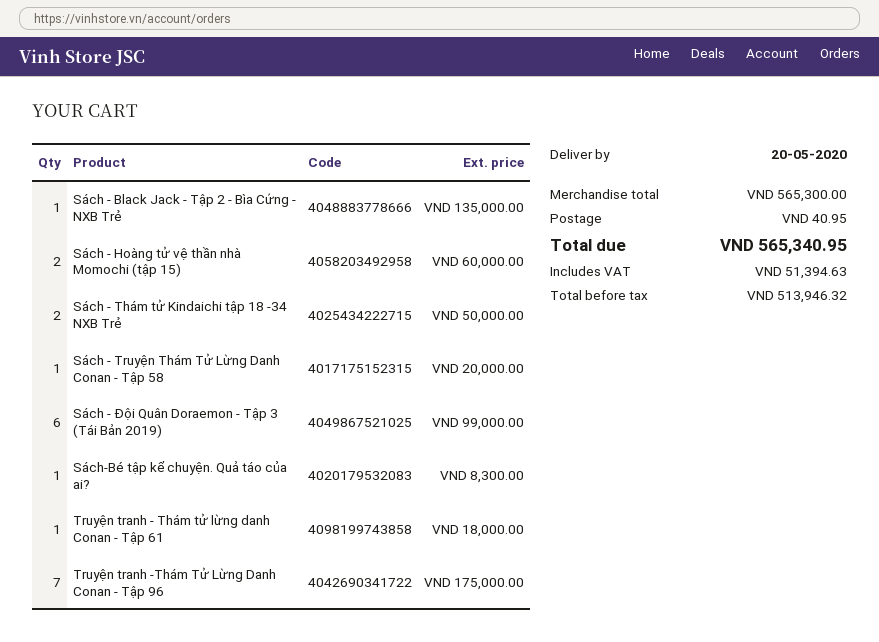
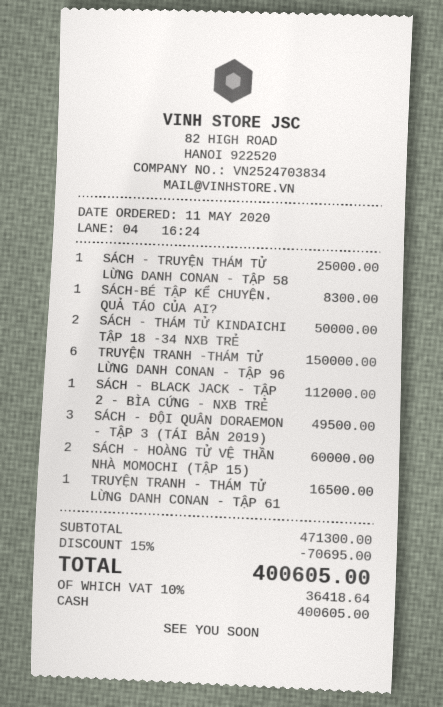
Sách - Black Jack - Tập 2 - Bìa Cứng - NXB Trẻ: 1 for 135000.00 -> 1 for 112000.00
Sách - Truyện Thám Tử Lừng Danh Conan - Tập 58: 1 for 20000.00 -> 1 for 25000.00
Sách - Đội Quân Doraemon - Tập 3 (Tái Bản 2019): 6 for 99000.00 -> 3 for 49500.00
Truyện tranh - Thám tử lừng danh Conan - Tập 61: 1 for 18000.00 -> 1 for 16500.00
Truyện tranh -Thám Tử Lừng Danh Conan - Tập 96: 7 for 175000.00 -> 6 for 150000.00
subtotal: 565300.00 -> 471300.00
discount: none -> 15% = 70695.00
shipping: 40.95 -> none
tax: 51394.63 -> 36418.64
total: 565340.95 -> 400605.00

